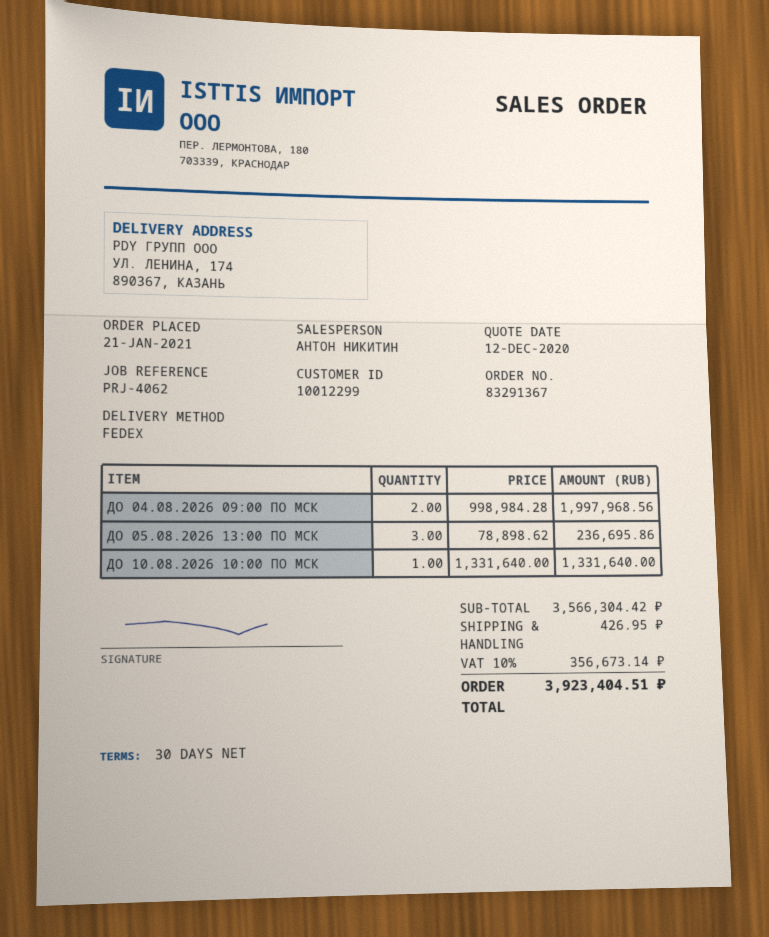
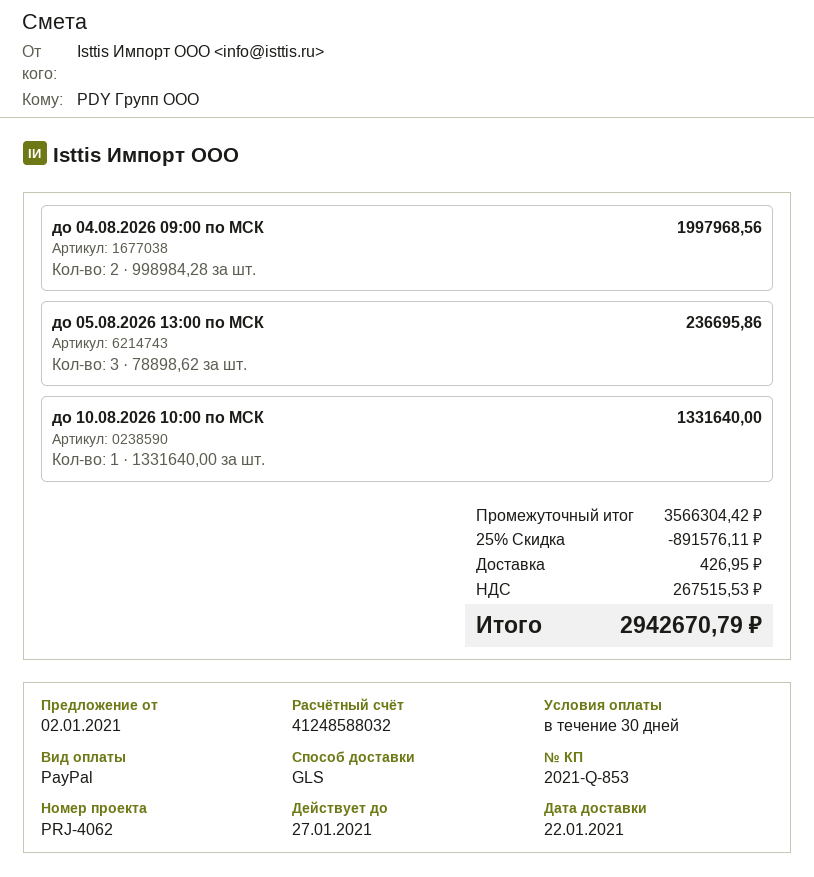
quote date: 2020-12-12 -> 2021-01-02
shipping method: FedEx -> GLS
discount: none -> 25% = 891576.11
tax: 356673.14 -> 267515.53
total: 3923404.51 -> 2942670.79

